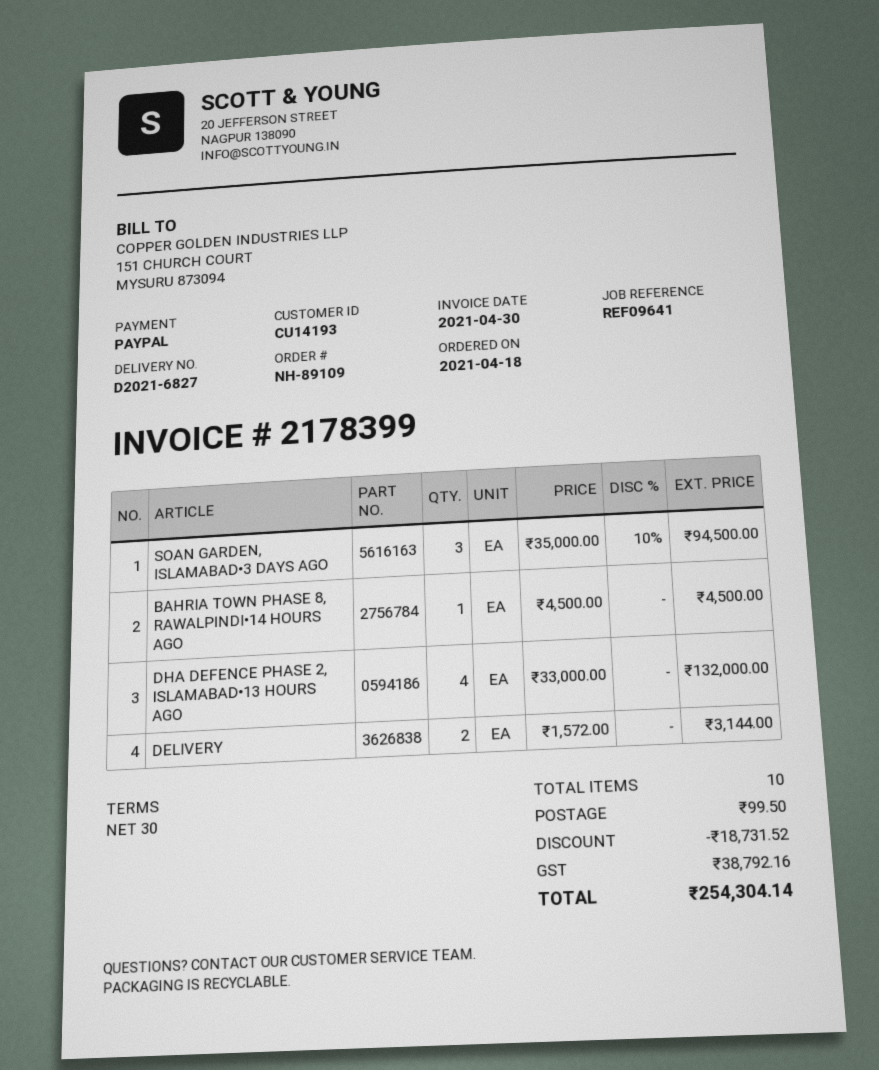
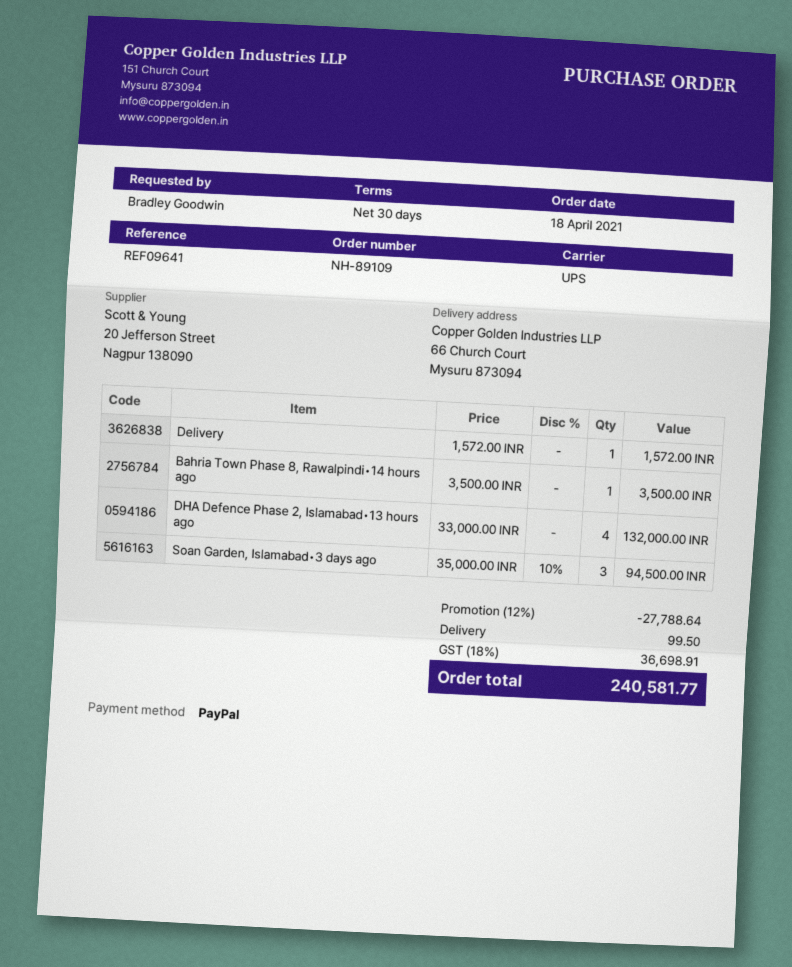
BAHRIA TOWN PHASE 8, RAWALPINDI•14 HOURS AGO: 1 x 4500.00 = 4500.00 -> 1 x 3500.00 = 3500.00
DELIVERY: 2 x 1572.00 = 3144.00 -> 1 x 1572.00 = 1572.00
discount: 18731.52 -> 27788.64
tax: 38792.16 -> 36698.91
total: 254304.14 -> 240581.77

